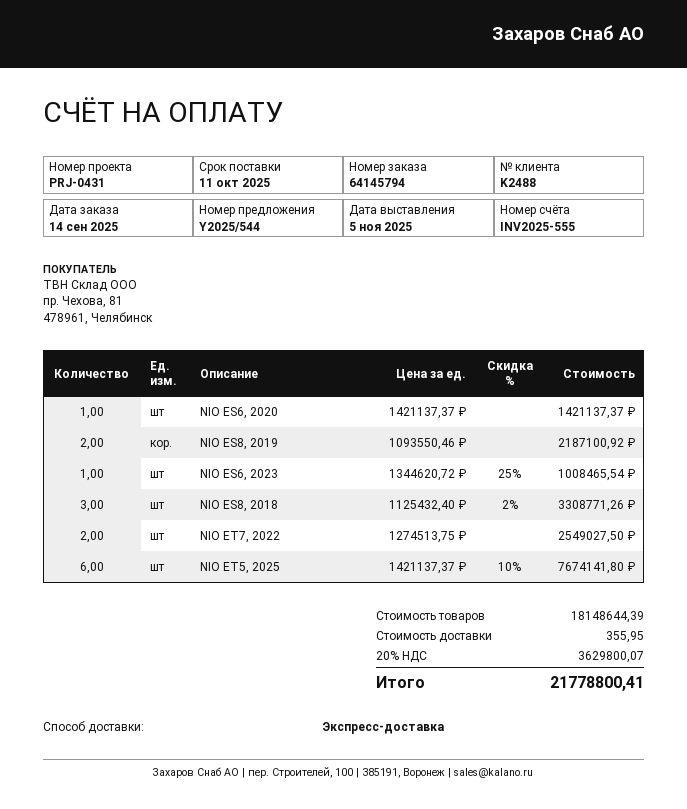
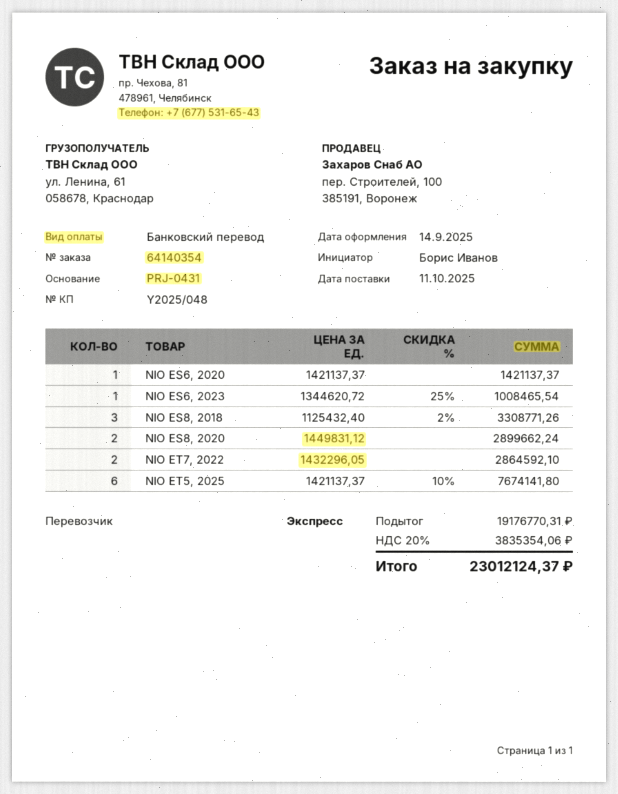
quote number: Y2025/544 -> Y2025/048
order number: 64145794 -> 64140354
NIO ES8, 2019: 2 x 1093550.46 = 2187100.92 -> none
NIO ET7, 2022: 2 x 1274513.75 = 2549027.50 -> 2 x 1432296.05 = 2864592.10
NIO ES8, 2020: none -> 2 x 1449831.12 = 2899662.24
subtotal: 18148644.39 -> 19176770.31
shipping: 355.95 -> none
tax: 20% = 3629800.07 -> 20% = 3835354.06
total: 21778800.41 -> 23012124.37

